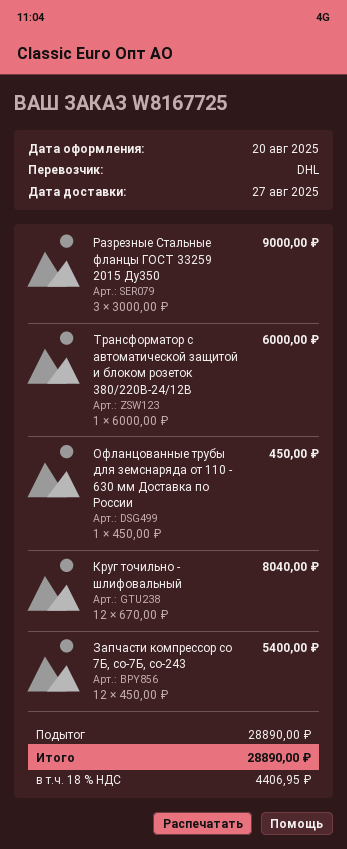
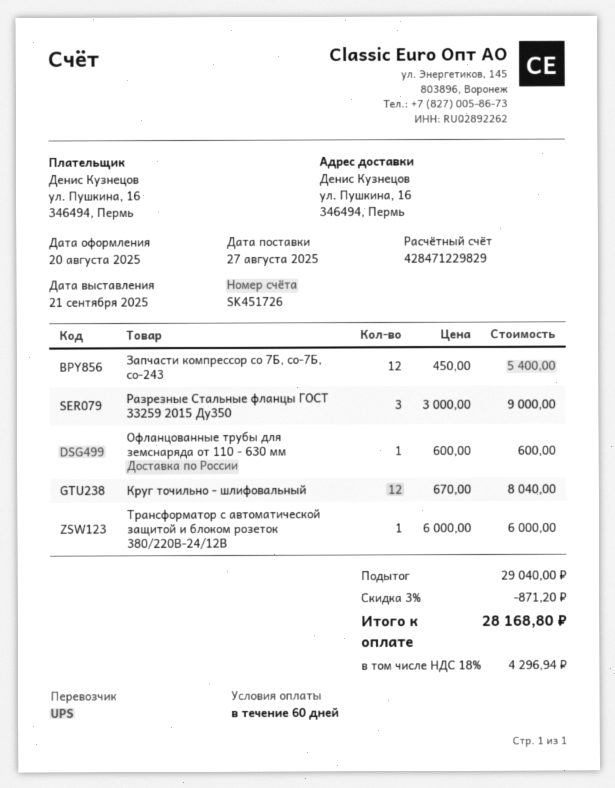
shipping method: DHL -> UPS
Офланцованные трубы для земснаряда от 110 - 630 мм Доставка по России: 1 x 450.00 = 450.00 -> 1 x 600.00 = 600.00
subtotal: 28890.00 -> 29040.00
discount: none -> 3% = 871.20
tax: 18% = 4406.95 -> 18% = 4296.94
total: 28890.00 -> 28168.80

